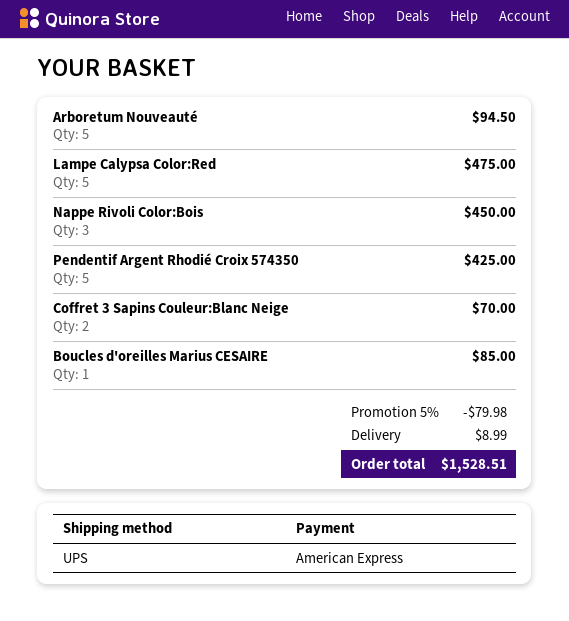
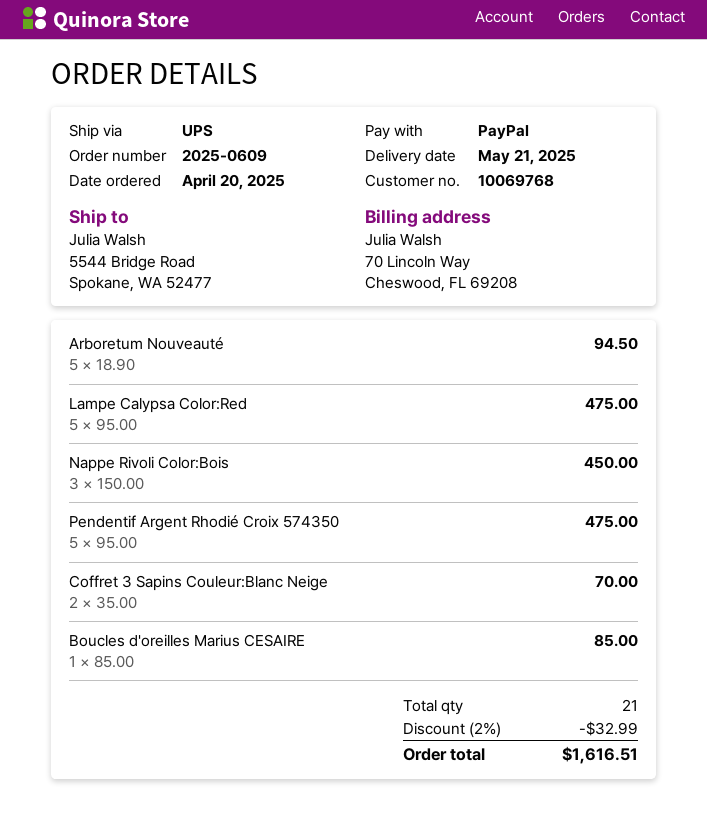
payment method: American Express -> PayPal
Pendentif Argent Rhodié Croix 574350: 5 for 425.00 -> 5 for 475.00
discount: 5% = 79.98 -> 2% = 32.99
shipping: 8.99 -> none
total: 1528.51 -> 1616.51

